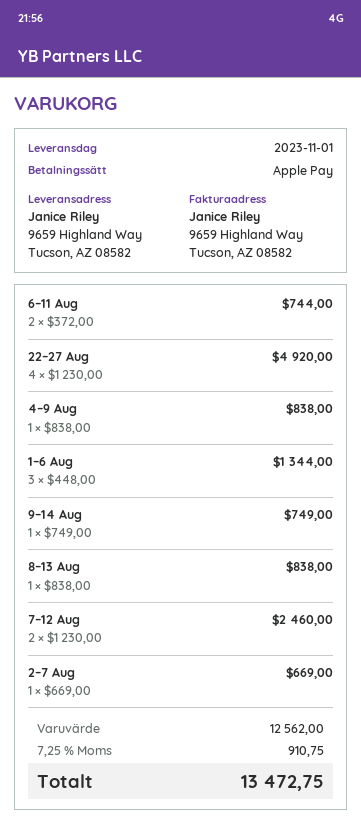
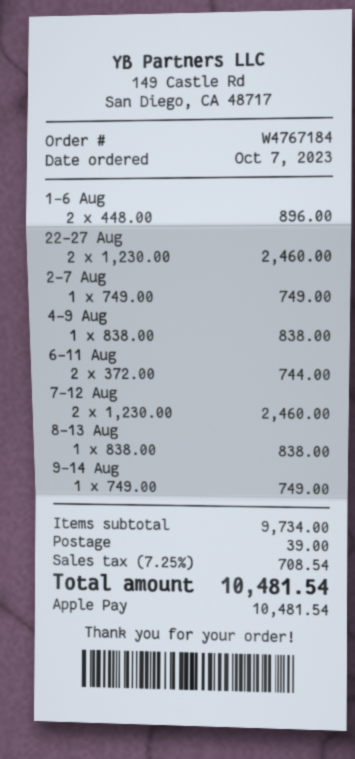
22–27 Aug: 4 x 1230.00 = 4920.00 -> 2 x 1230.00 = 2460.00
1–6 Aug: 3 x 448.00 = 1344.00 -> 2 x 448.00 = 896.00
2–7 Aug: 1 x 669.00 = 669.00 -> 1 x 749.00 = 749.00
subtotal: 12562.00 -> 9734.00
shipping: none -> 39.00
tax: 7.25% = 910.75 -> 7.25% = 708.54
total: 13472.75 -> 10481.54

